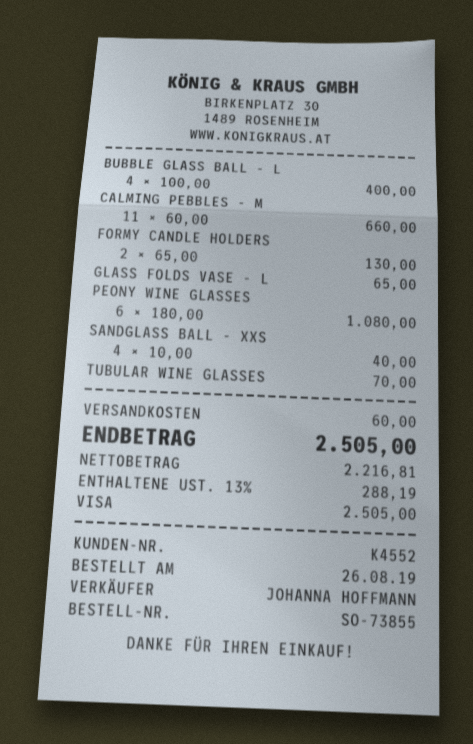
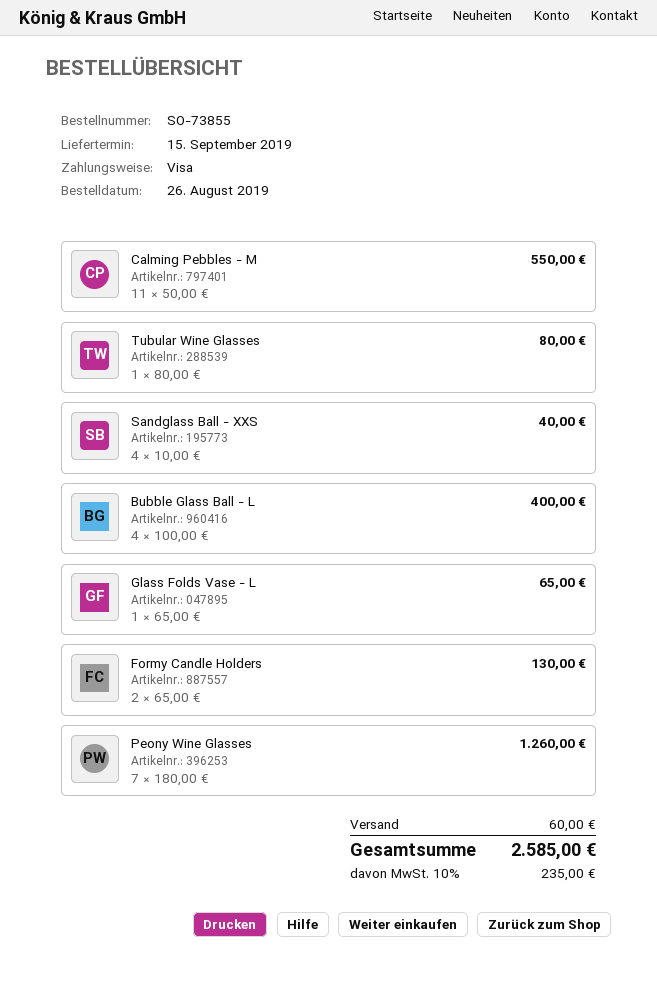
CALMING PEBBLES - M: 11 x 60.00 = 660.00 -> 11 x 50.00 = 550.00
PEONY WINE GLASSES: 6 x 180.00 = 1080.00 -> 7 x 180.00 = 1260.00
TUBULAR WINE GLASSES: 1 x 70.00 = 70.00 -> 1 x 80.00 = 80.00
tax: 13% = 288.19 -> 10% = 235.00
total: 2505.00 -> 2585.00

